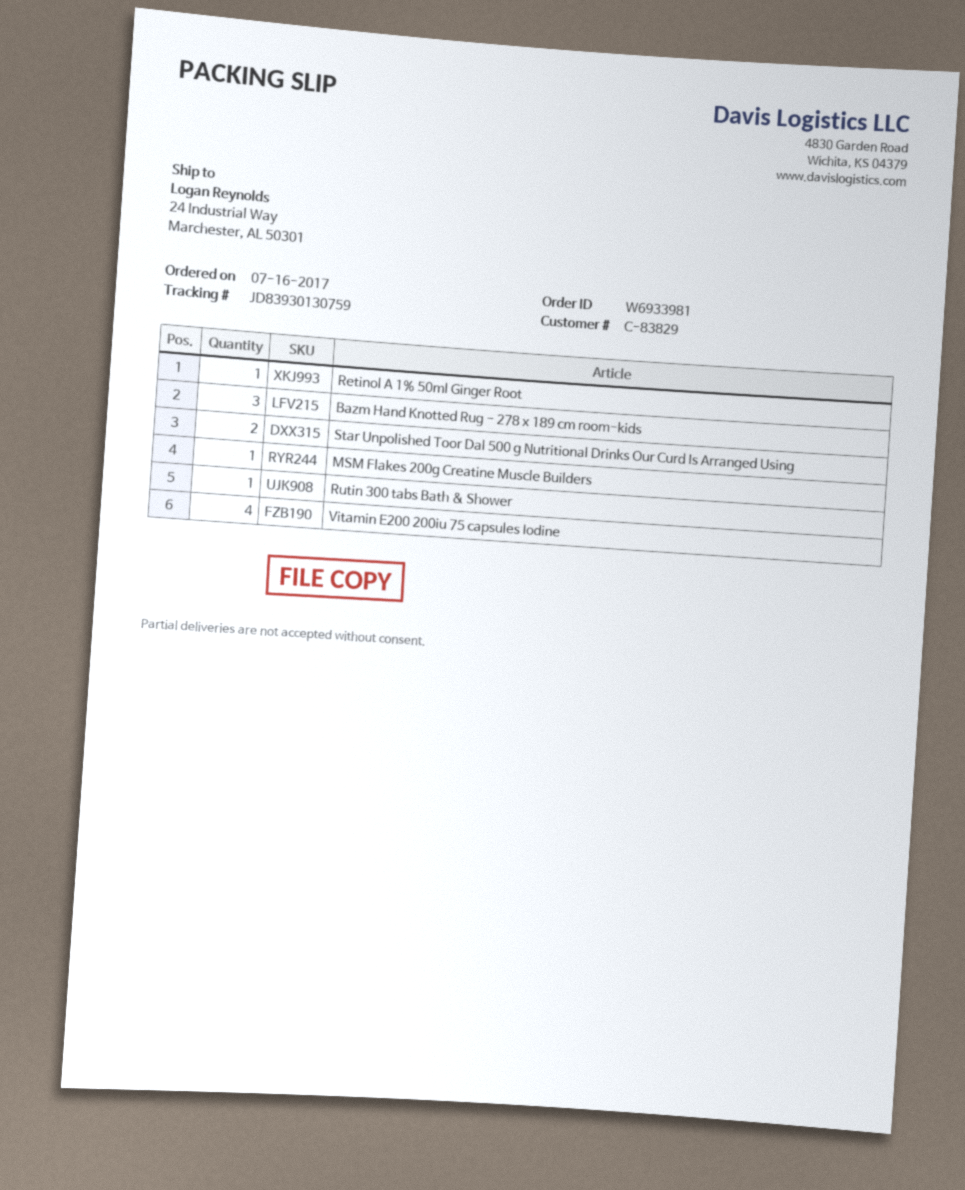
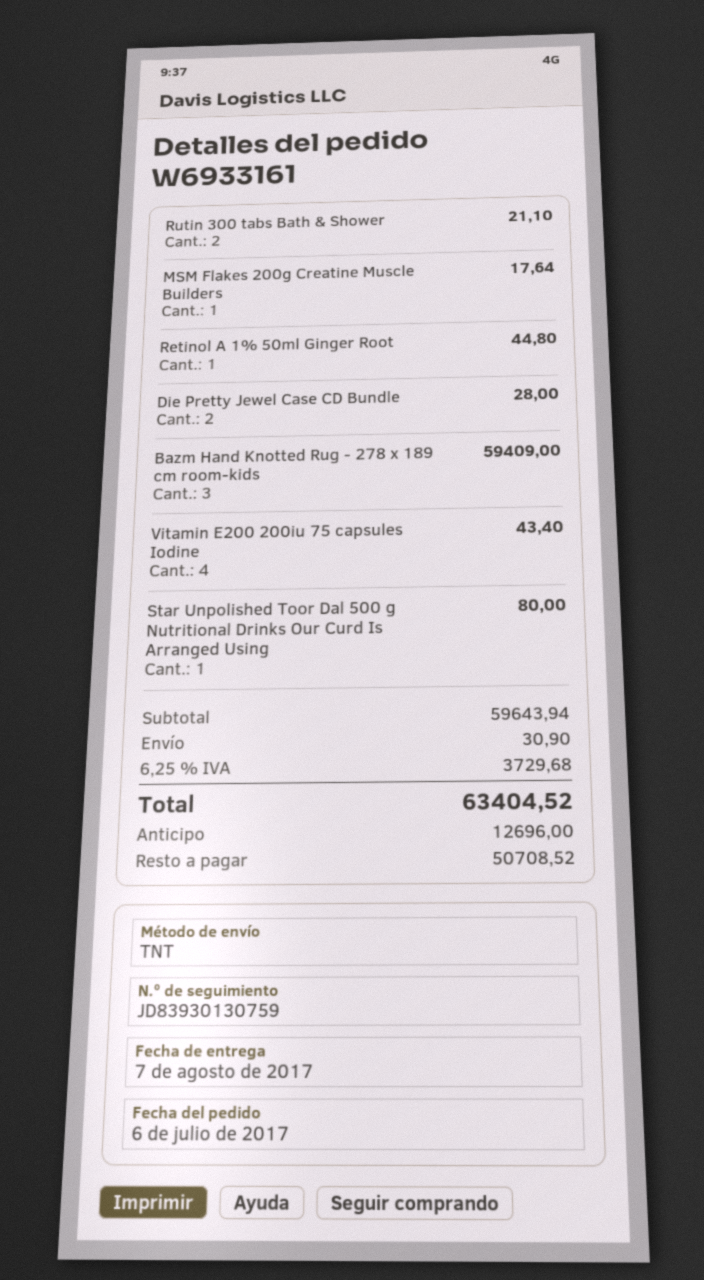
order number: W6933981 -> W6933161
order date: 2017-07-16 -> 2017-07-06
Star Unpolished Toor Dal 500 g Nutritional Drinks Our Curd Is Arranged Using: 2 -> 1
Rutin 300 tabs Bath & Shower: 1 -> 2
Die Pretty Jewel Case CD Bundle: none -> 2

